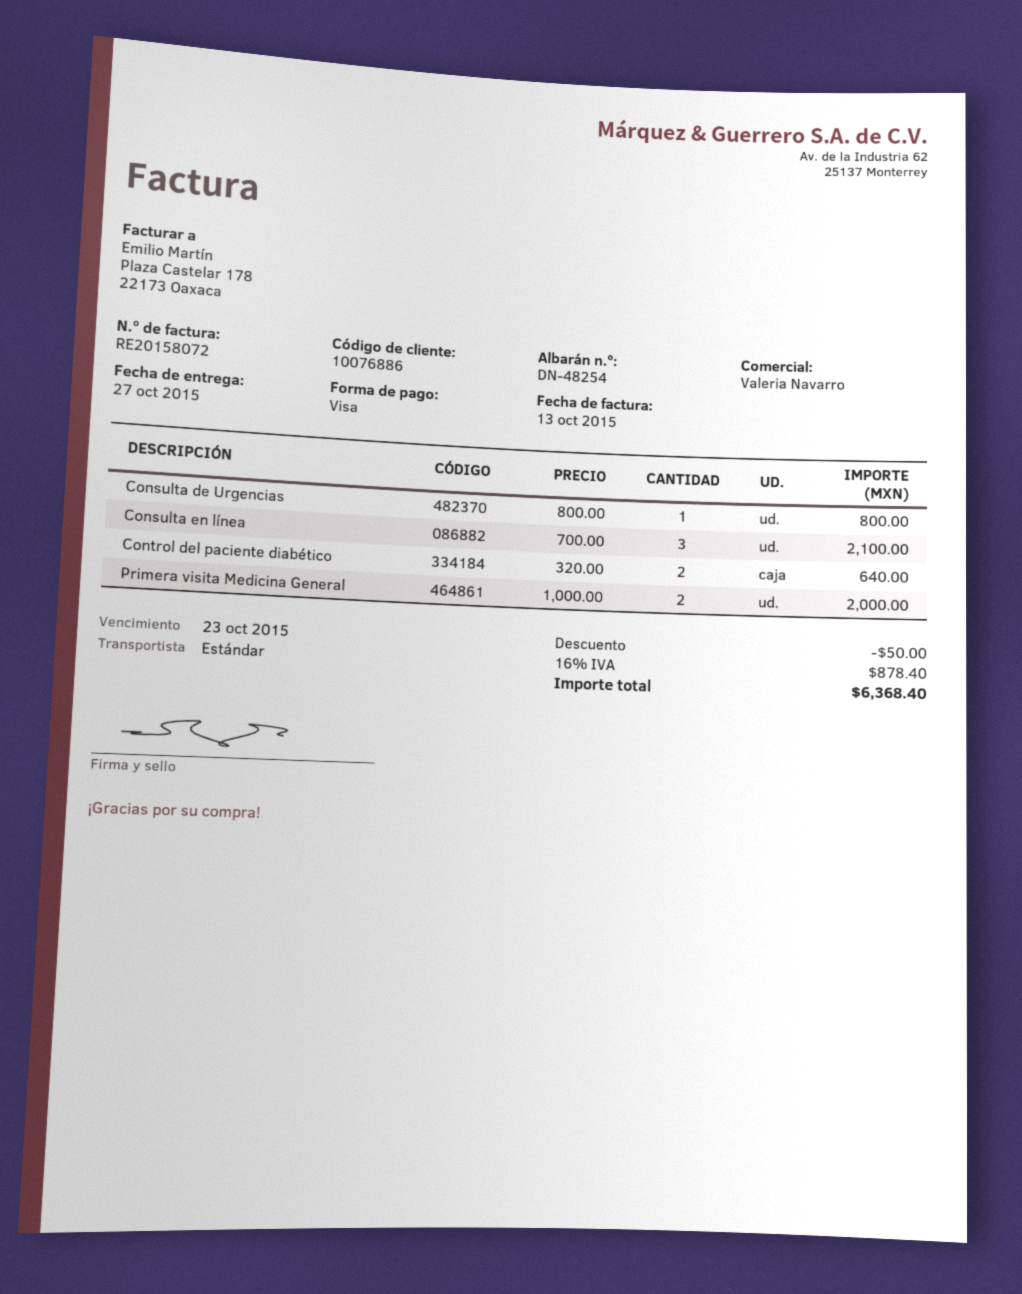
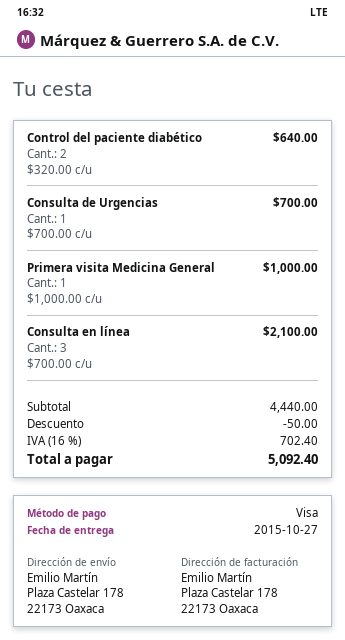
Consulta de Urgencias: 1 x 800.00 = 800.00 -> 1 x 700.00 = 700.00
Primera visita Medicina General: 2 x 1000.00 = 2000.00 -> 1 x 1000.00 = 1000.00
tax: 16% = 878.40 -> 16% = 702.40
total: 6368.40 -> 5092.40

